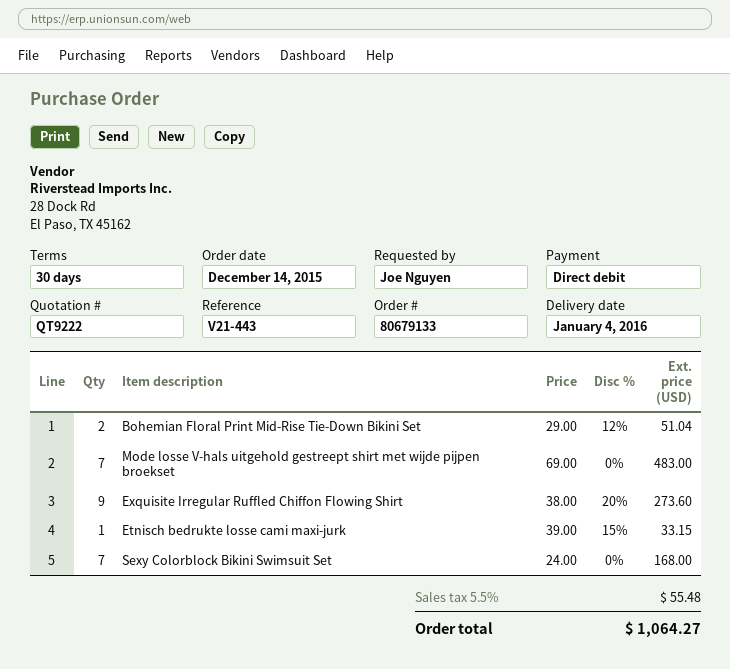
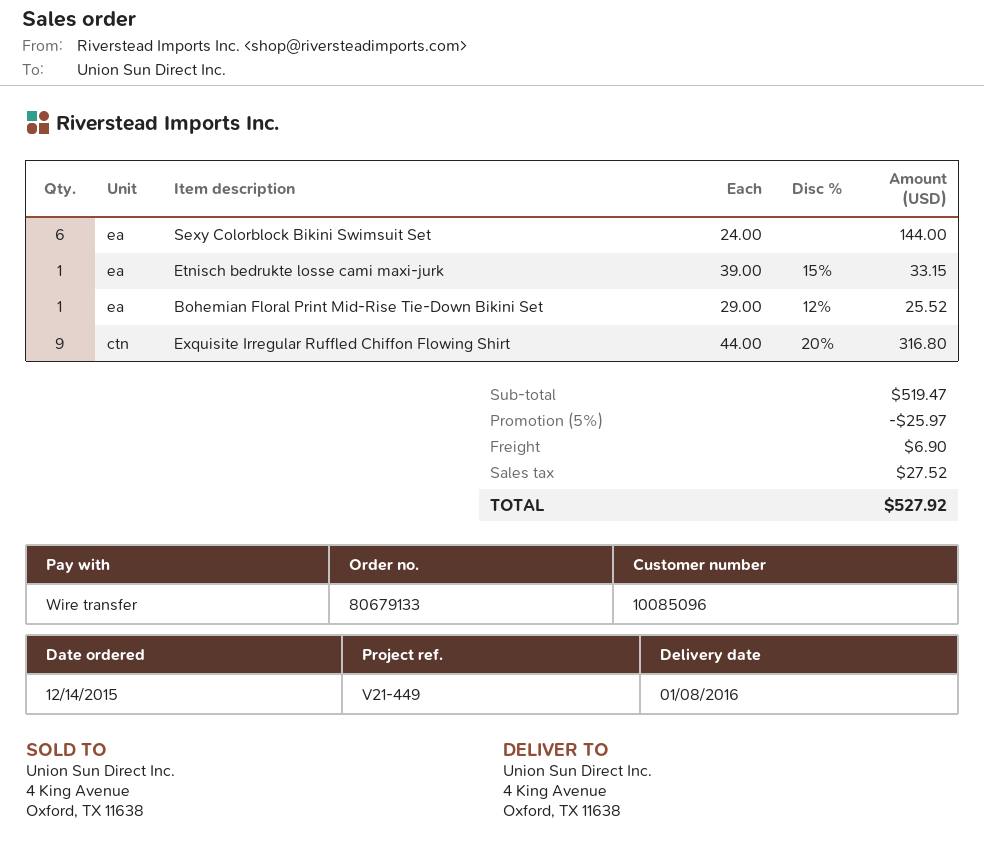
delivery date: 2016-01-04 -> 2016-01-08
reference: V21-443 -> V21-449
payment method: direct debit -> bank transfer
Bohemian Floral Print Mid-Rise Tie-Down Bikini Set: 2 x 29.00 - 12% = 51.04 -> 1 x 29.00 - 12% = 25.52
Mode losse V-hals uitgehold gestreept shirt met wijde pijpen broekset: 7 x 69.00 = 483.00 -> none
Exquisite Irregular Ruffled Chiffon Flowing Shirt: 9 x 38.00 - 20% = 273.60 -> 9 x 44.00 - 20% = 316.80
Sexy Colorblock Bikini Swimsuit Set: 7 x 24.00 = 168.00 -> 6 x 24.00 = 144.00
discount: none -> 5% = 25.97
shipping: none -> 6.90
tax: 55.48 -> 27.52
total: 1064.27 -> 527.92

